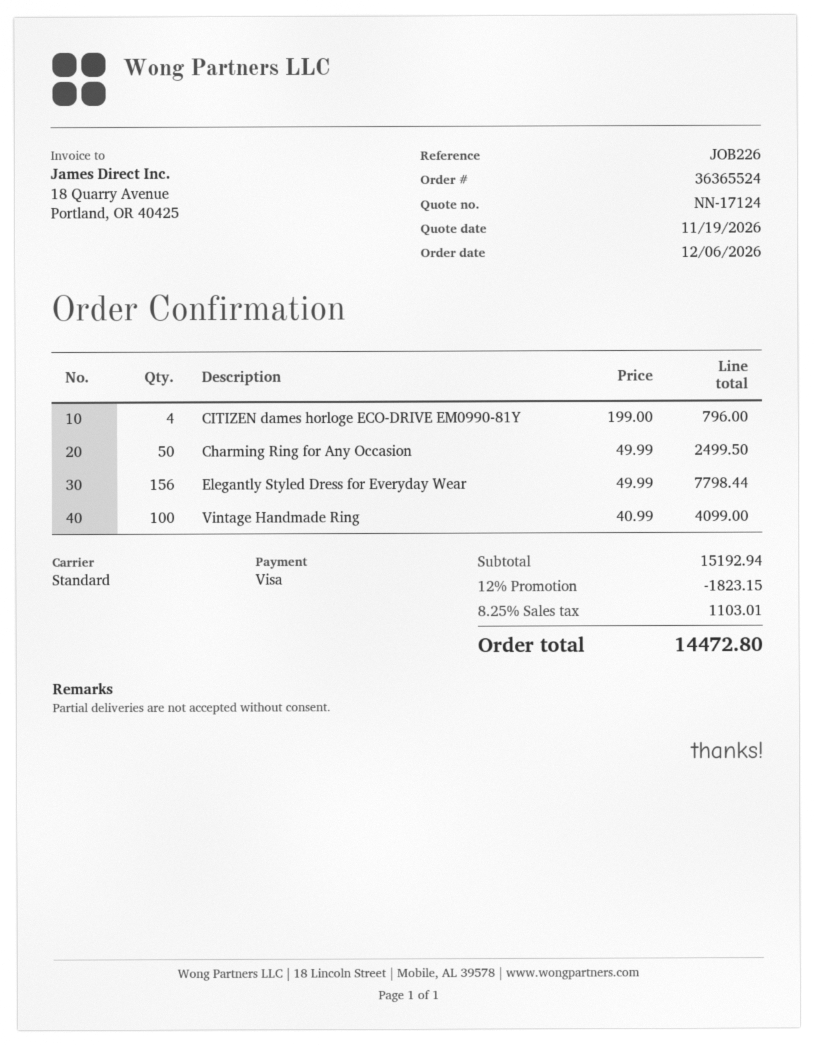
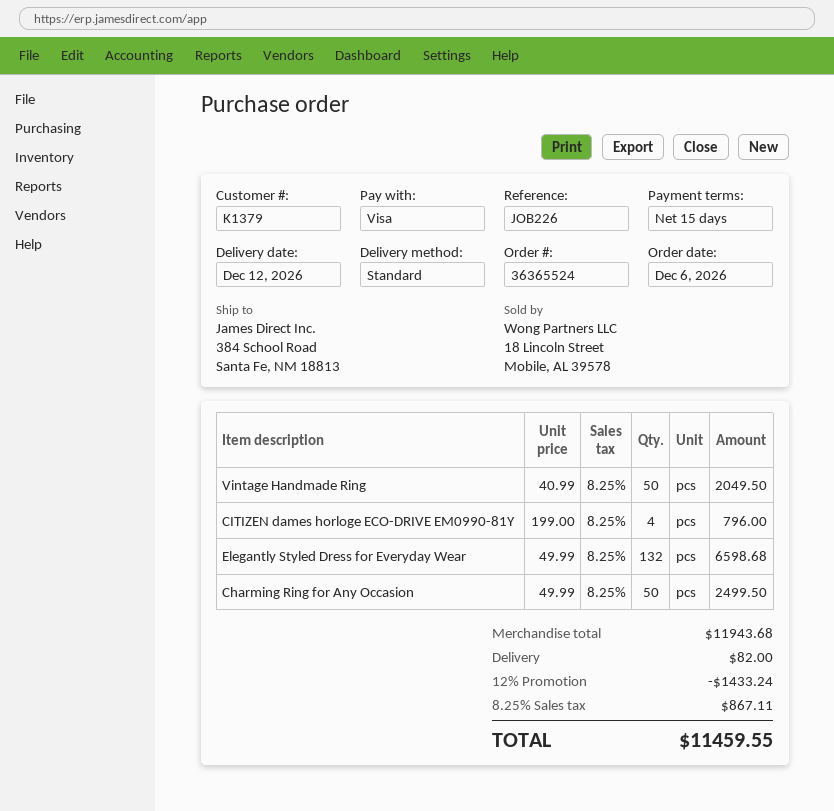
Elegantly Styled Dress for Everyday Wear: 156 x 49.99 = 7798.44 -> 132 x 49.99 = 6598.68
Vintage Handmade Ring: 100 x 40.99 = 4099.00 -> 50 x 40.99 = 2049.50
subtotal: 15192.94 -> 11943.68
discount: 12% = 1823.15 -> 12% = 1433.24
shipping: none -> 82.00
tax: 8.25% = 1103.01 -> 8.25% = 867.11
total: 14472.80 -> 11459.55

